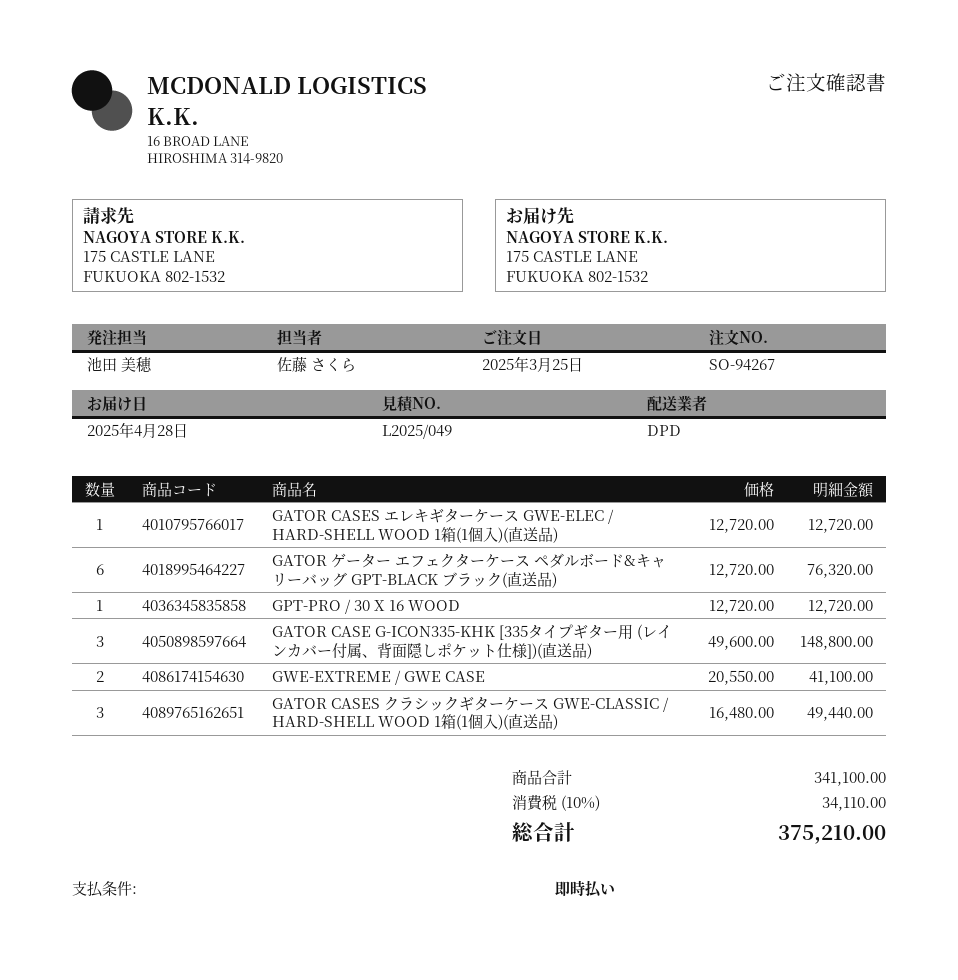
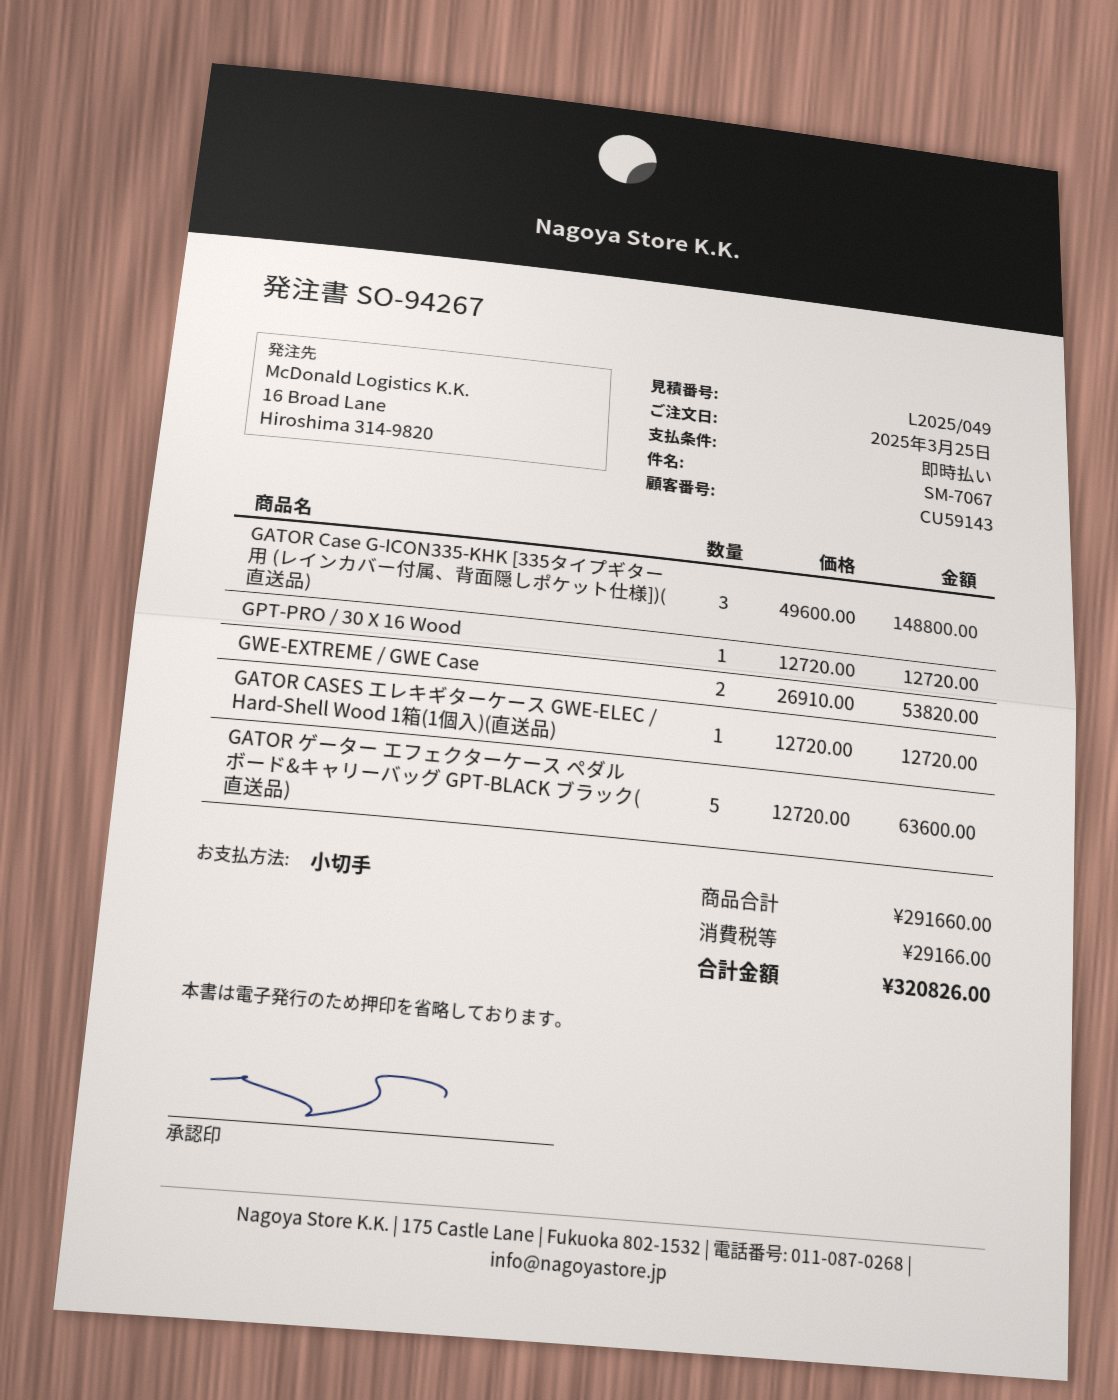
GATOR ゲーター エフェクターケース ペダルボード&キャリーバッグ GPT-BLACK ブラック(直送品): 6 x 12720.00 = 76320.00 -> 5 x 12720.00 = 63600.00
GWE-EXTREME / GWE CASE: 2 x 20550.00 = 41100.00 -> 2 x 26910.00 = 53820.00
GATOR CASES クラシックギターケース GWE-CLASSIC / HARD-SHELL WOOD 1箱(1個入)(直送品): 3 x 16480.00 = 49440.00 -> none
subtotal: 341100.00 -> 291660.00
tax: 34110.00 -> 29166.00
total: 375210.00 -> 320826.00

